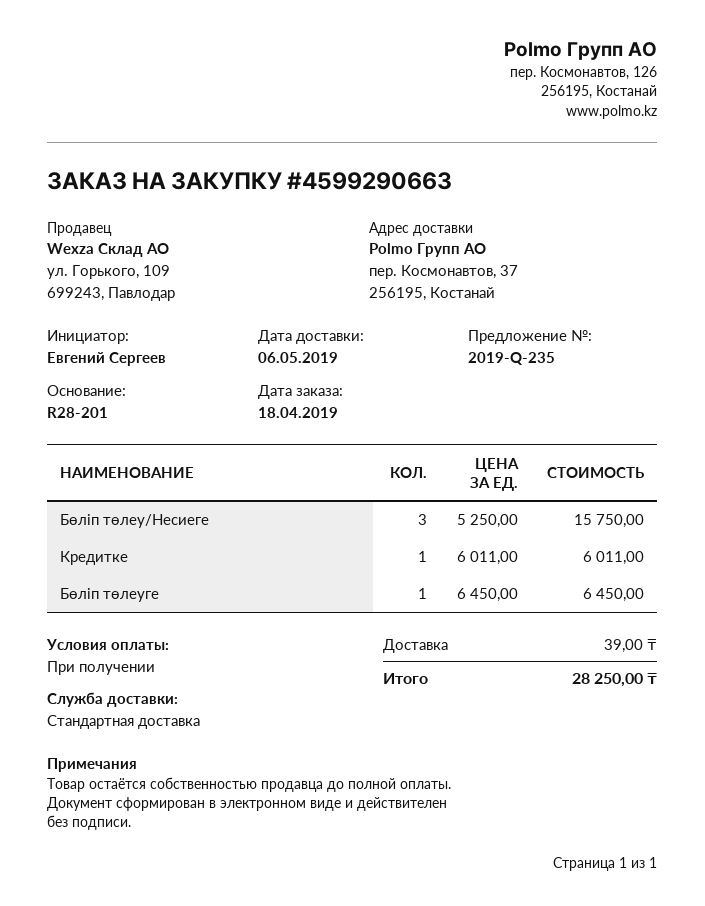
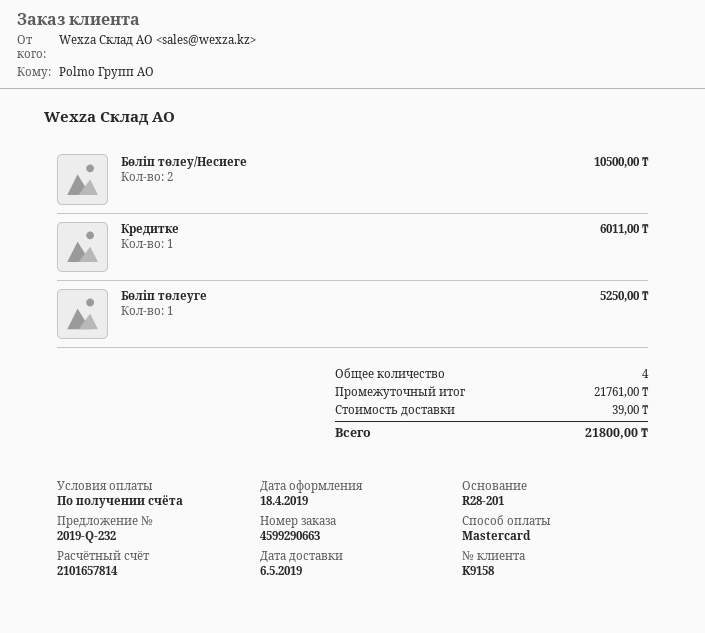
quote number: 2019-Q-235 -> 2019-Q-232
Бөліп төлеу/Несиеге: 3 for 15750.00 -> 2 for 10500.00
Бөліп төлеуге: 1 for 6450.00 -> 1 for 5250.00
total: 28250.00 -> 21800.00

